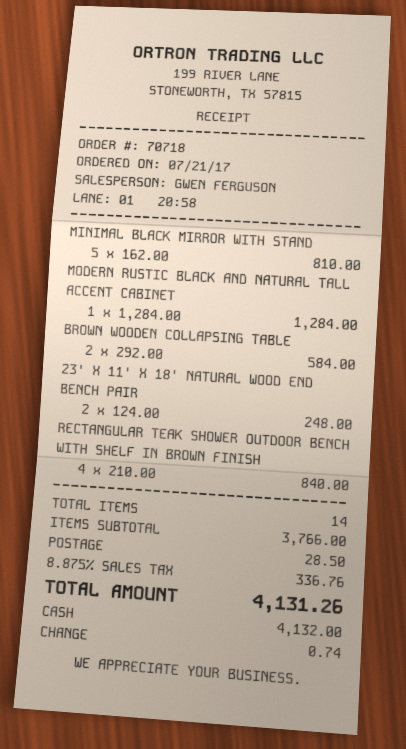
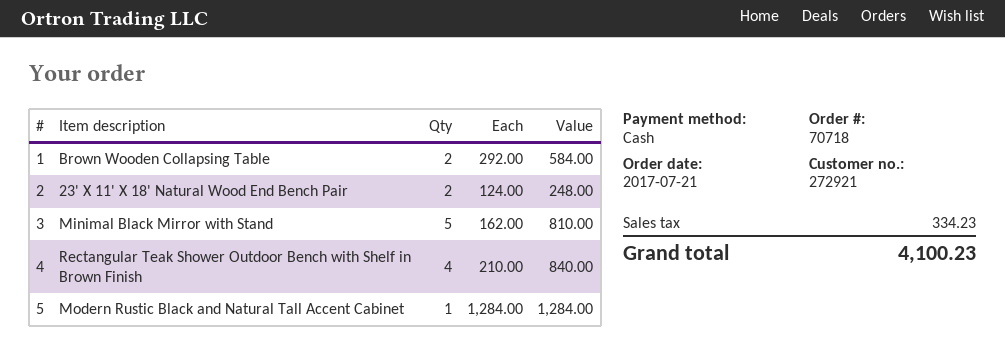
shipping: 28.50 -> none
tax: 336.76 -> 334.23
total: 4131.26 -> 4100.23

